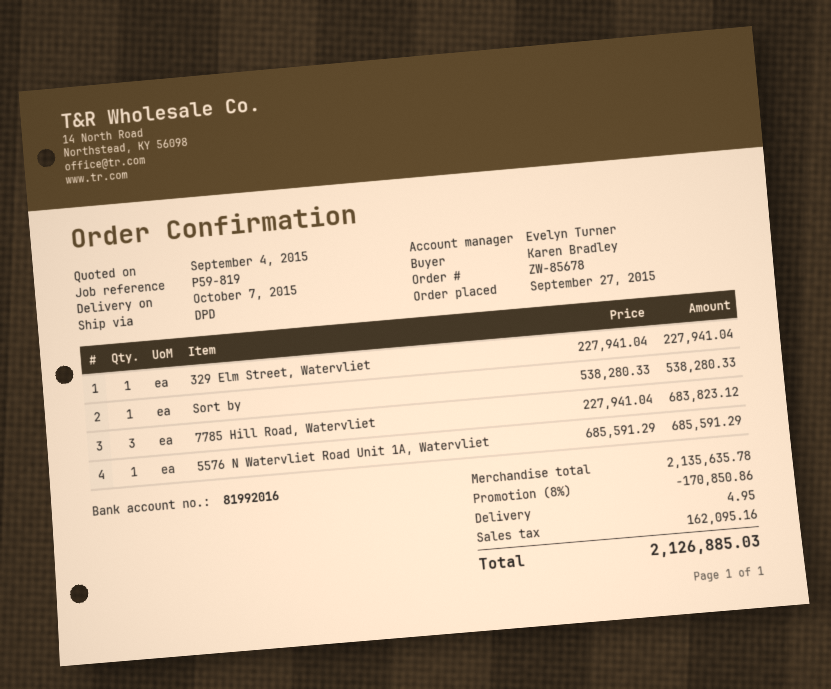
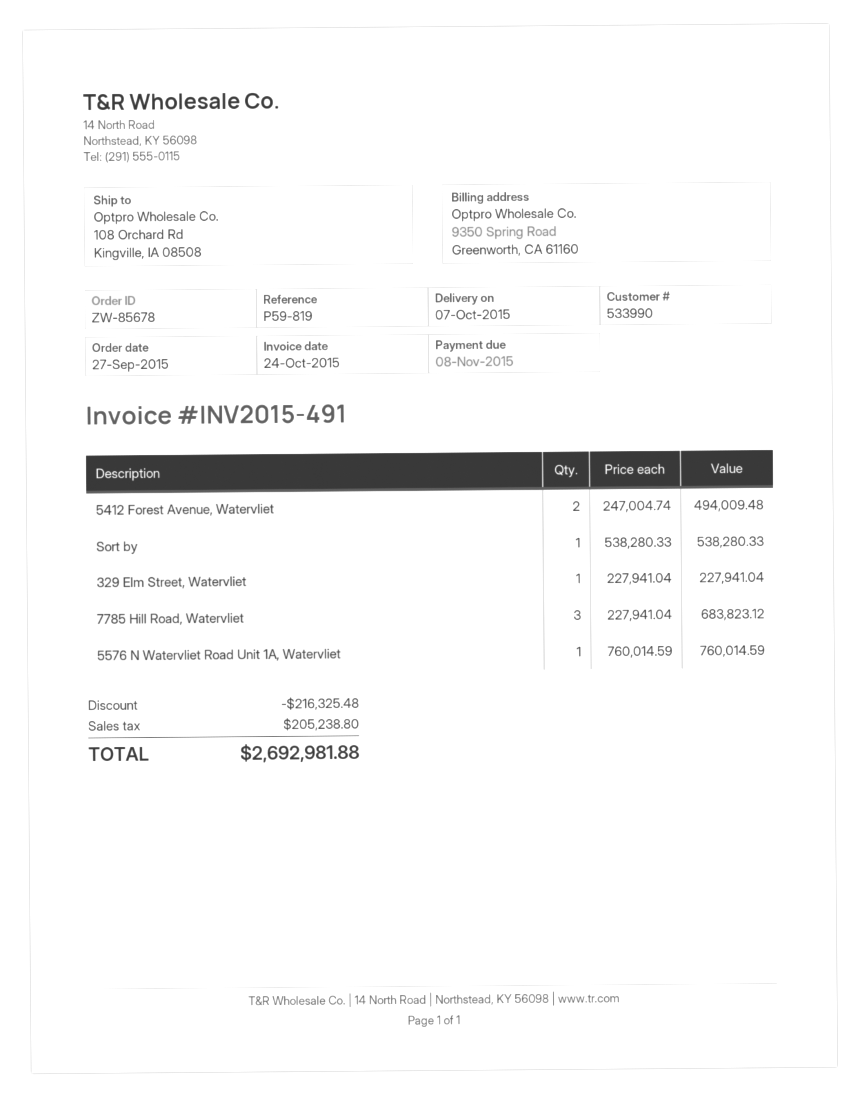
5576 N Watervliet Road Unit 1A, Watervliet: 1 x 685591.29 = 685591.29 -> 1 x 760014.59 = 760014.59
5412 Forest Avenue, Watervliet: none -> 2 x 247004.74 = 494009.48
discount: 170850.86 -> 216325.48
shipping: 4.95 -> none
tax: 162095.16 -> 205238.80
total: 2126885.03 -> 2692981.88

